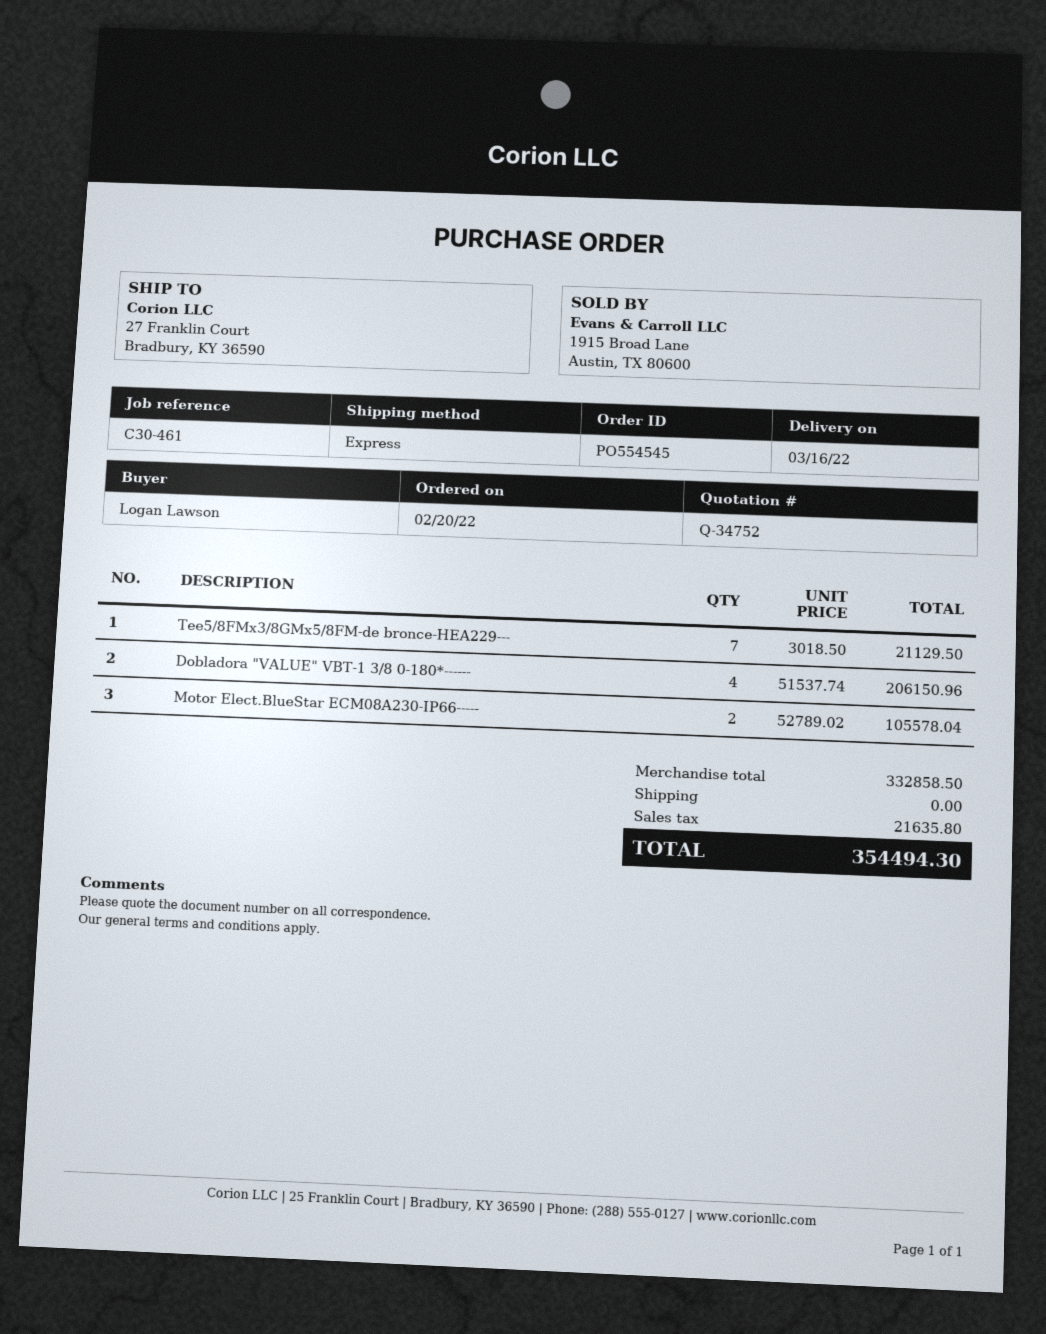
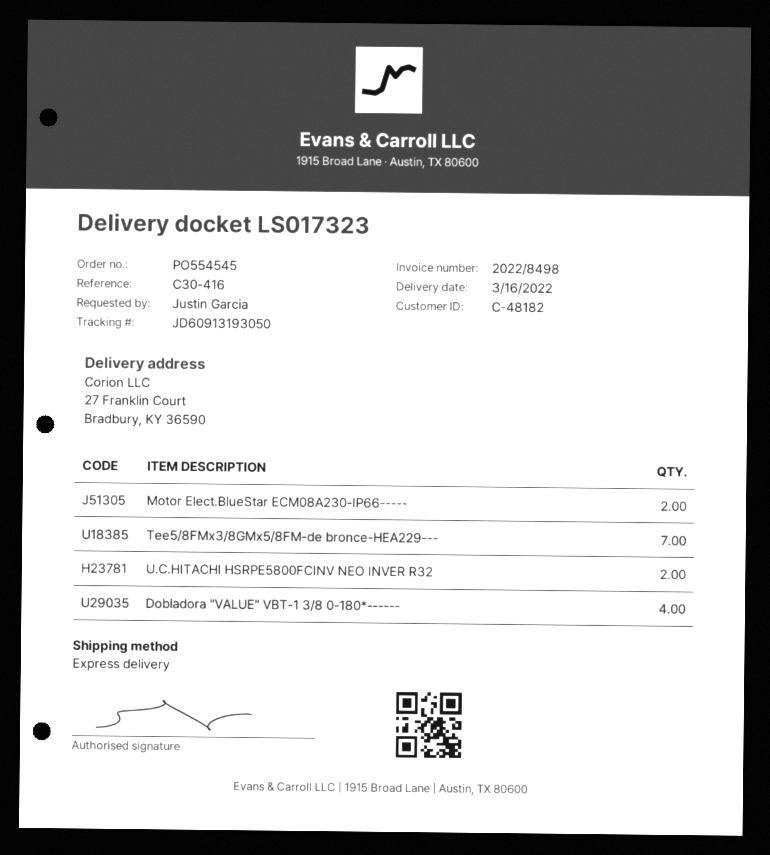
reference: C30-461 -> C30-416
ordered by: Logan Lawson -> Justin Garcia
U.C.HITACHI HSRPE5800FCINV NEO INVER R32: none -> 2

